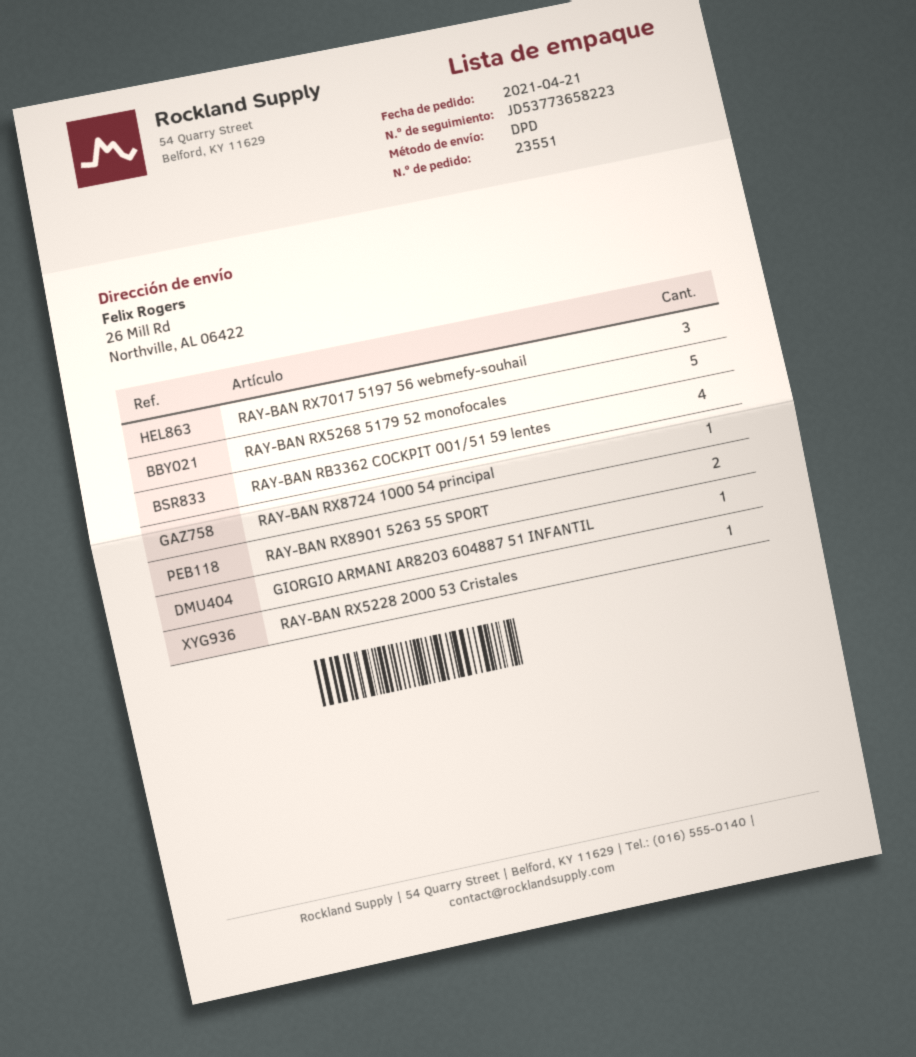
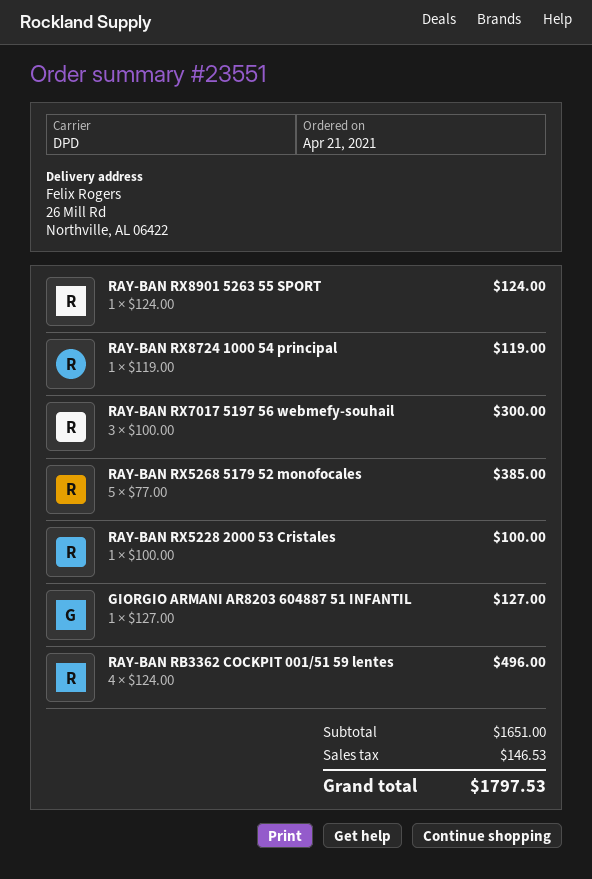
RAY-BAN RX8901 5263 55 SPORT: 2 -> 1

